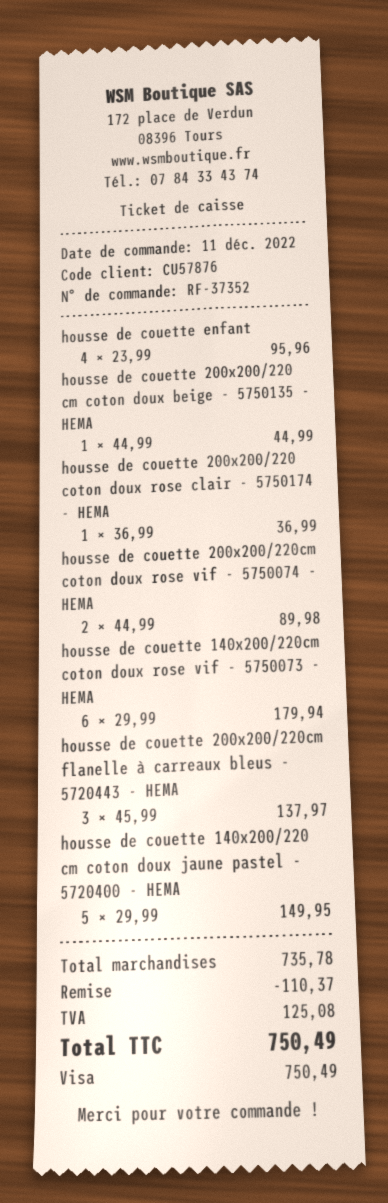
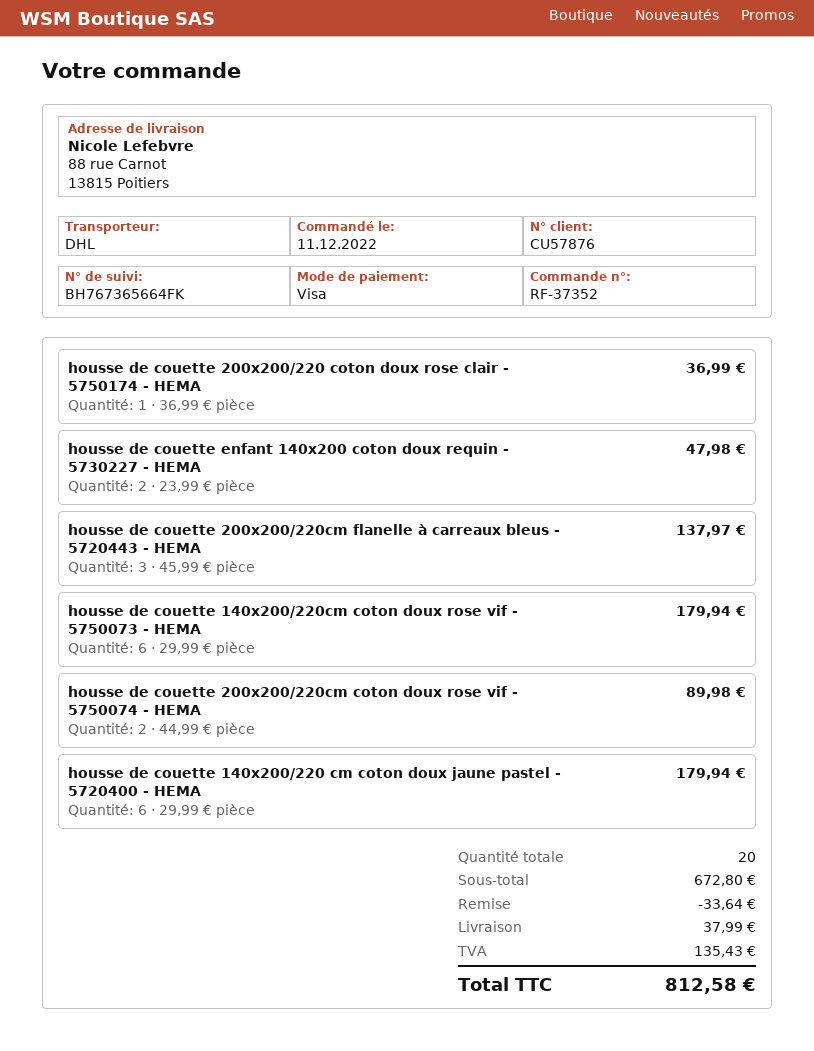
housse de couette enfant: 4 x 23.99 = 95.96 -> 2 x 23.99 = 47.98
housse de couette 200x200/220 cm coton doux beige - 5750135 - HEMA: 1 x 44.99 = 44.99 -> none
housse de couette 140x200/220 cm coton doux jaune pastel - 5720400 - HEMA: 5 x 29.99 = 149.95 -> 6 x 29.99 = 179.94
subtotal: 735.78 -> 672.80
discount: 110.37 -> 33.64
shipping: none -> 37.99
tax: 125.08 -> 135.43
total: 750.49 -> 812.58

